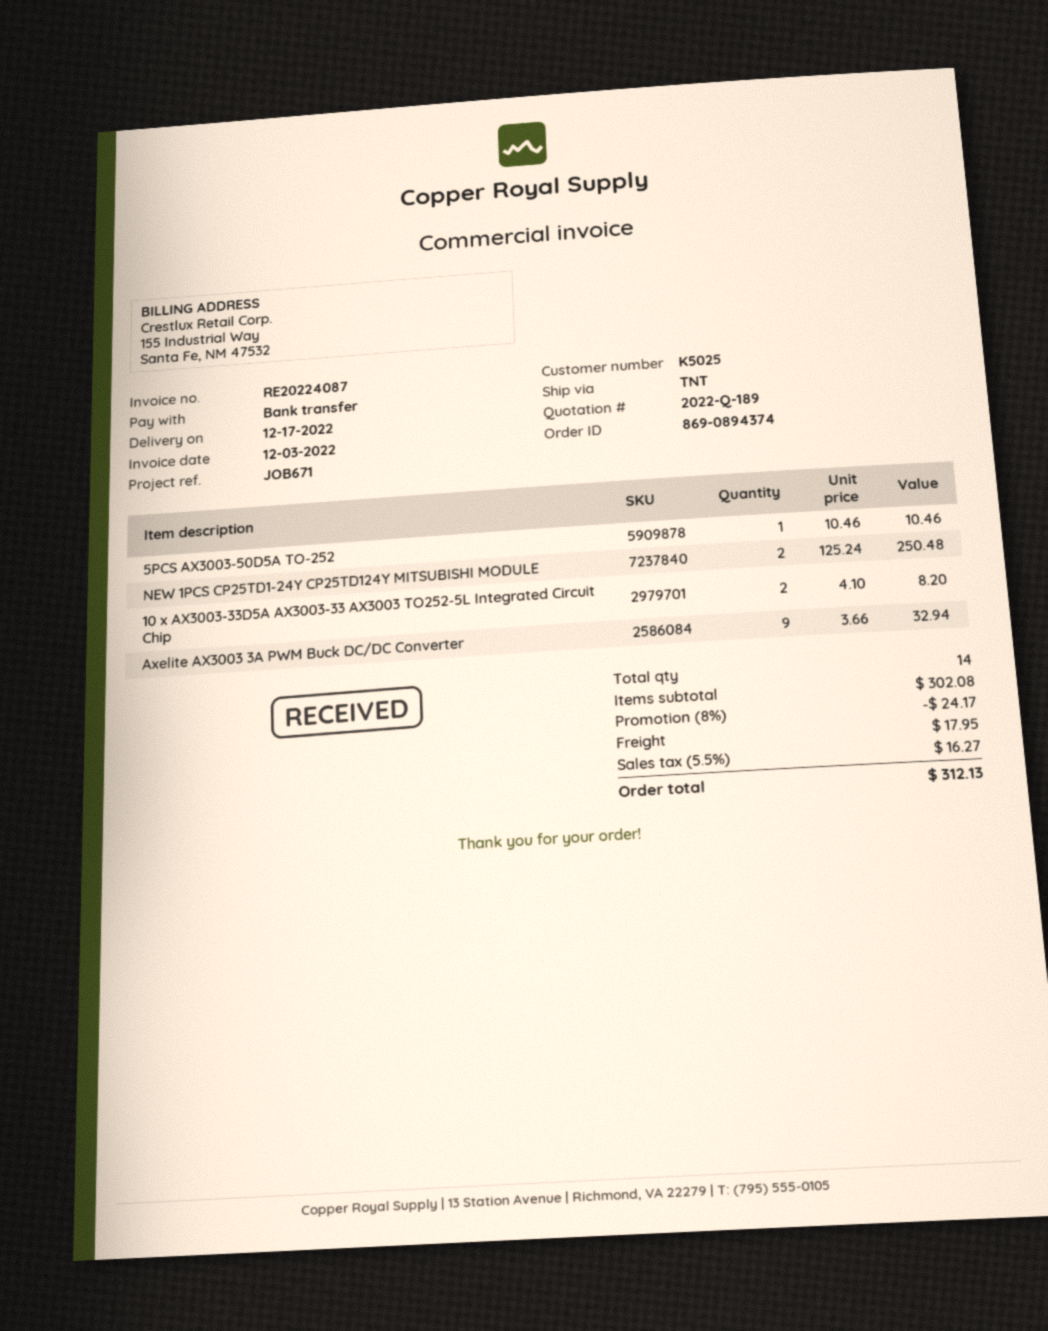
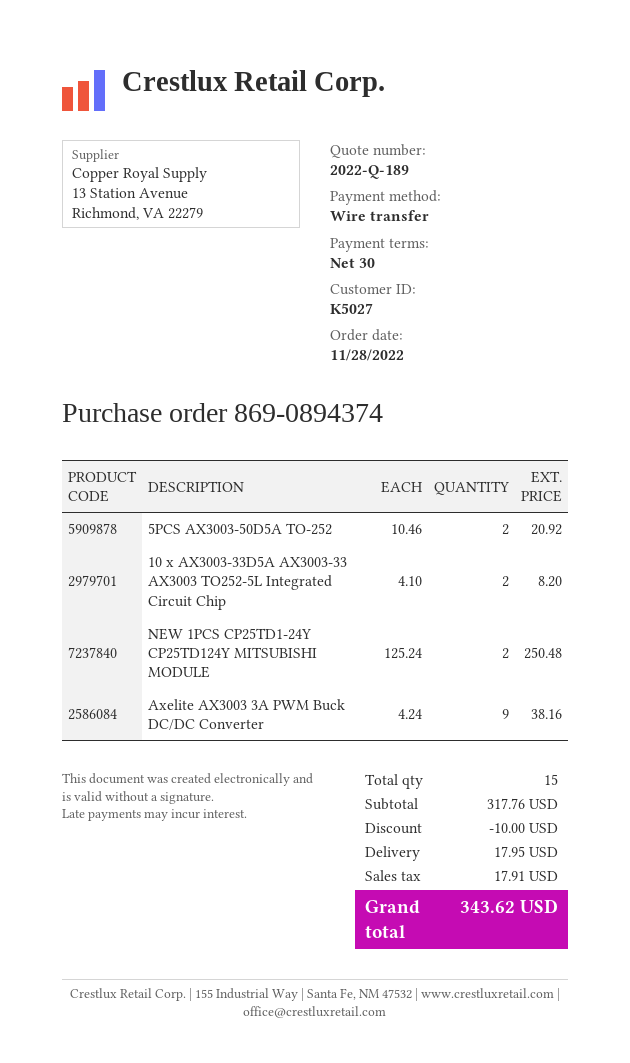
customer number: K5025 -> K5027
5PCS AX3003-50D5A TO-252: 1 x 10.46 = 10.46 -> 2 x 10.46 = 20.92
Axelite AX3003 3A PWM Buck DC/DC Converter: 9 x 3.66 = 32.94 -> 9 x 4.24 = 38.16
total quantity: 14 -> 15
subtotal: 302.08 -> 317.76
discount: 24.17 -> 10.00
tax: 16.27 -> 17.91
total: 312.13 -> 343.62

